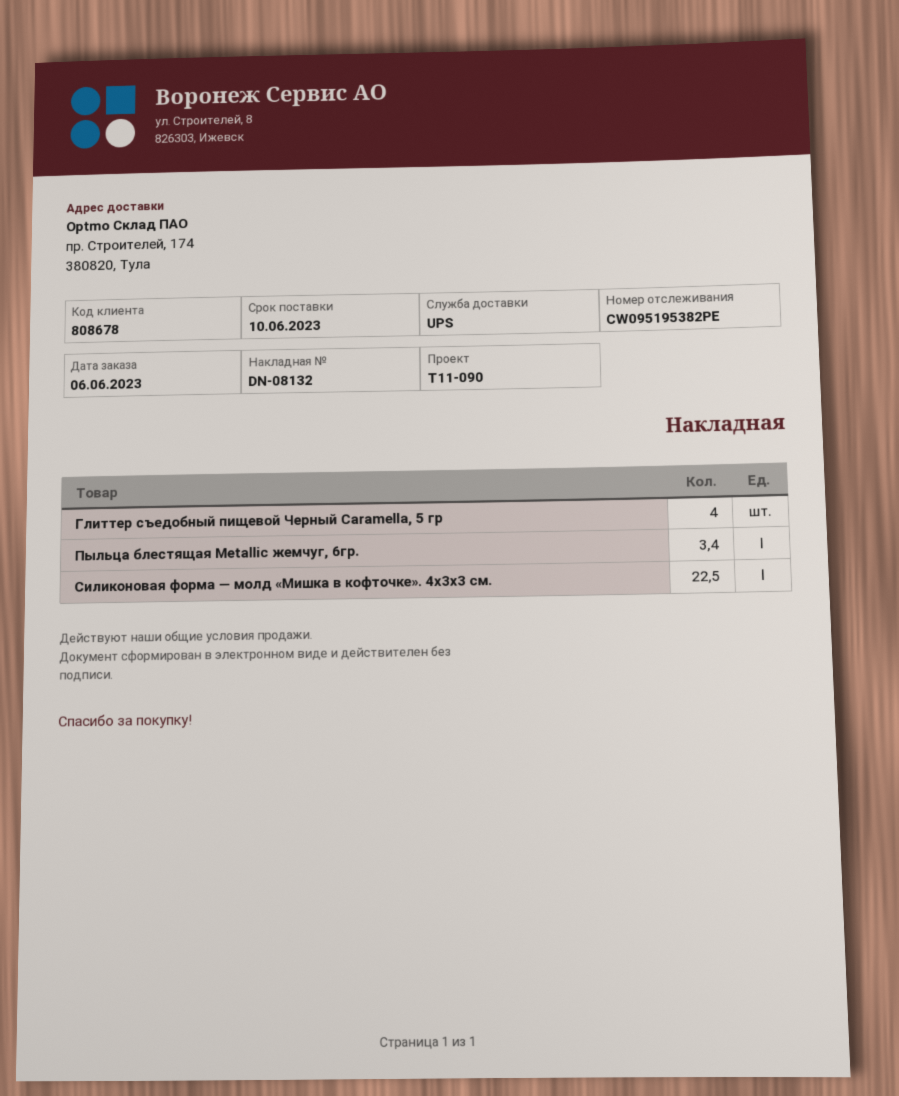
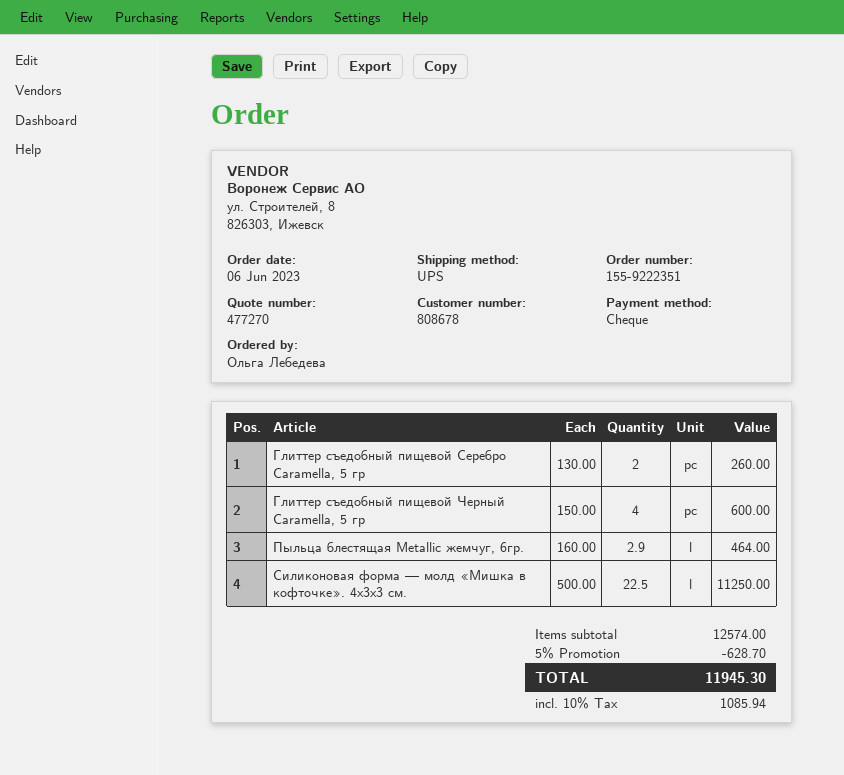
Пыльца блестящая Metallic жемчуг, 6гр.: 3.4 -> 2.9
Глиттер съедобный пищевой Серебро Caramella, 5 гр: none -> 2

